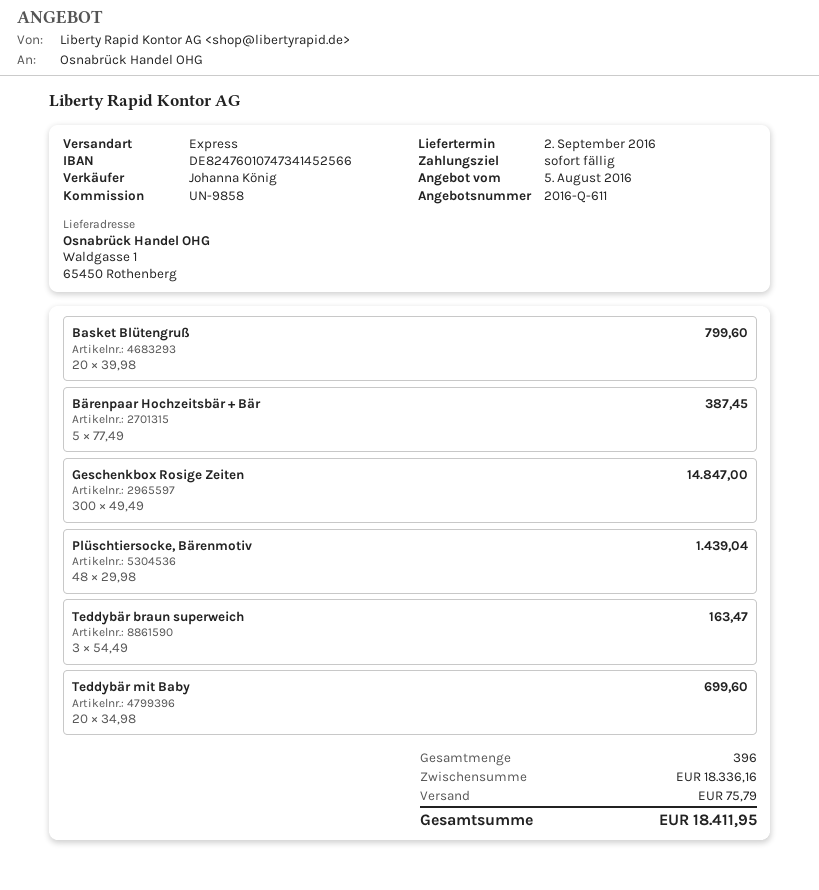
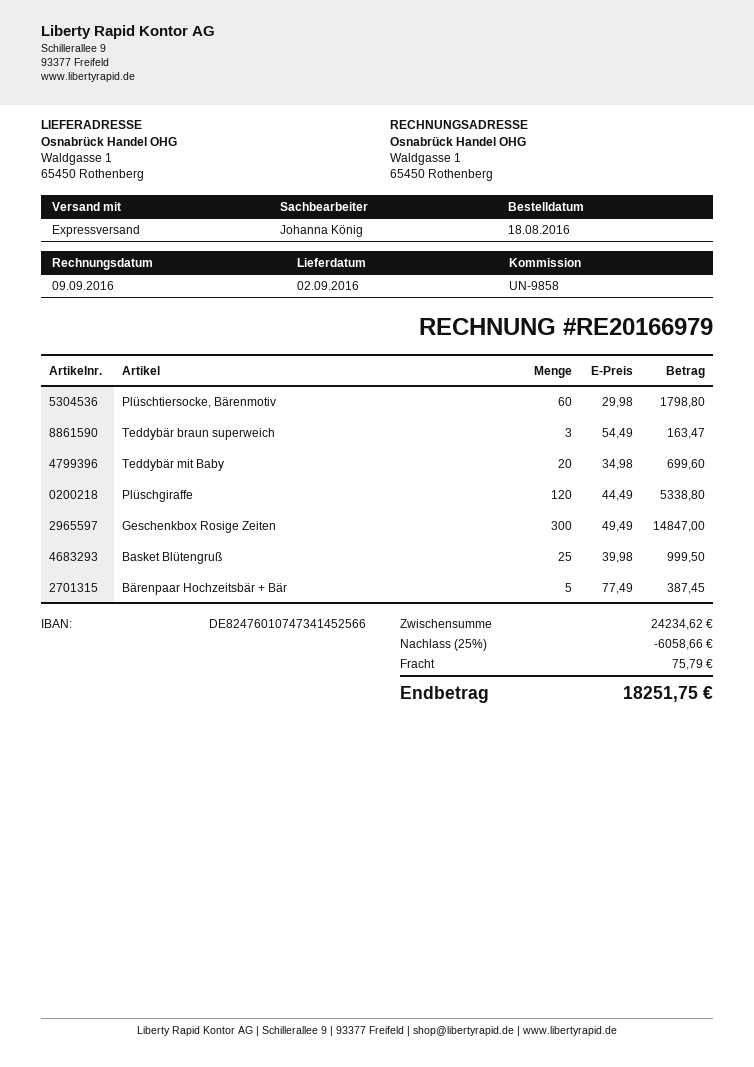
Basket Blütengruß: 20 x 39.98 = 799.60 -> 25 x 39.98 = 999.50
Plüschtiersocke, Bärenmotiv: 48 x 29.98 = 1439.04 -> 60 x 29.98 = 1798.80
Plüschgiraffe: none -> 120 x 44.49 = 5338.80
subtotal: 18336.16 -> 24234.62
discount: none -> 25% = 6058.66
total: 18411.95 -> 18251.75

